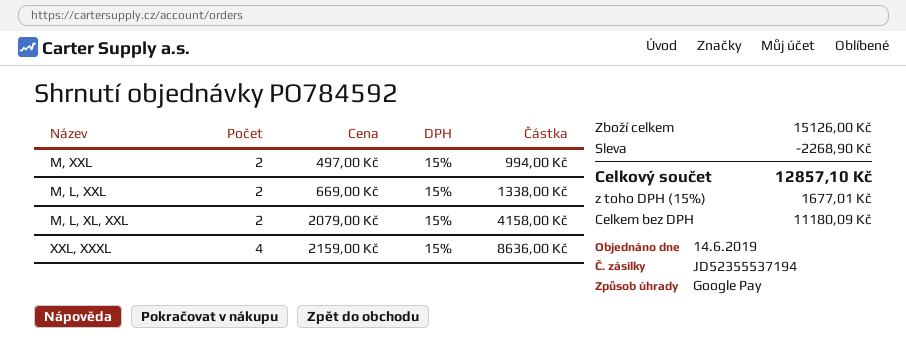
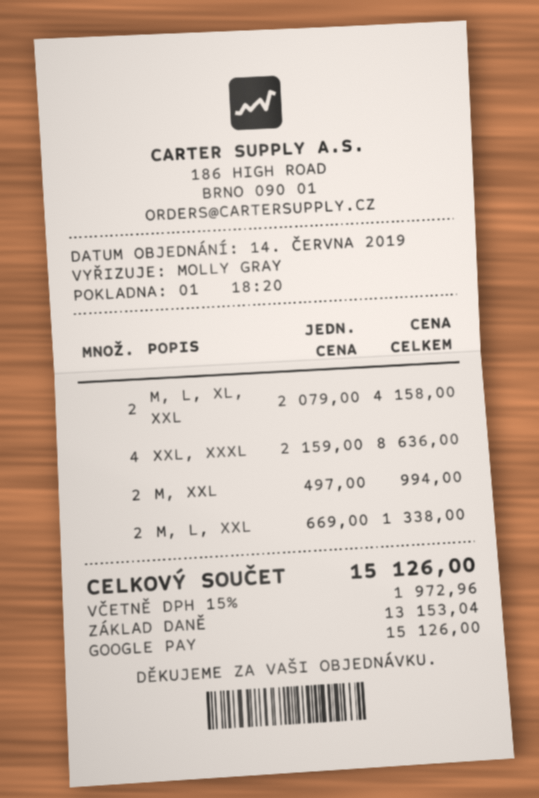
discount: 2268.90 -> none
net: 11180.09 -> 13153.04
tax: 15% = 1677.01 -> 15% = 1972.96
total: 12857.10 -> 15126.00

